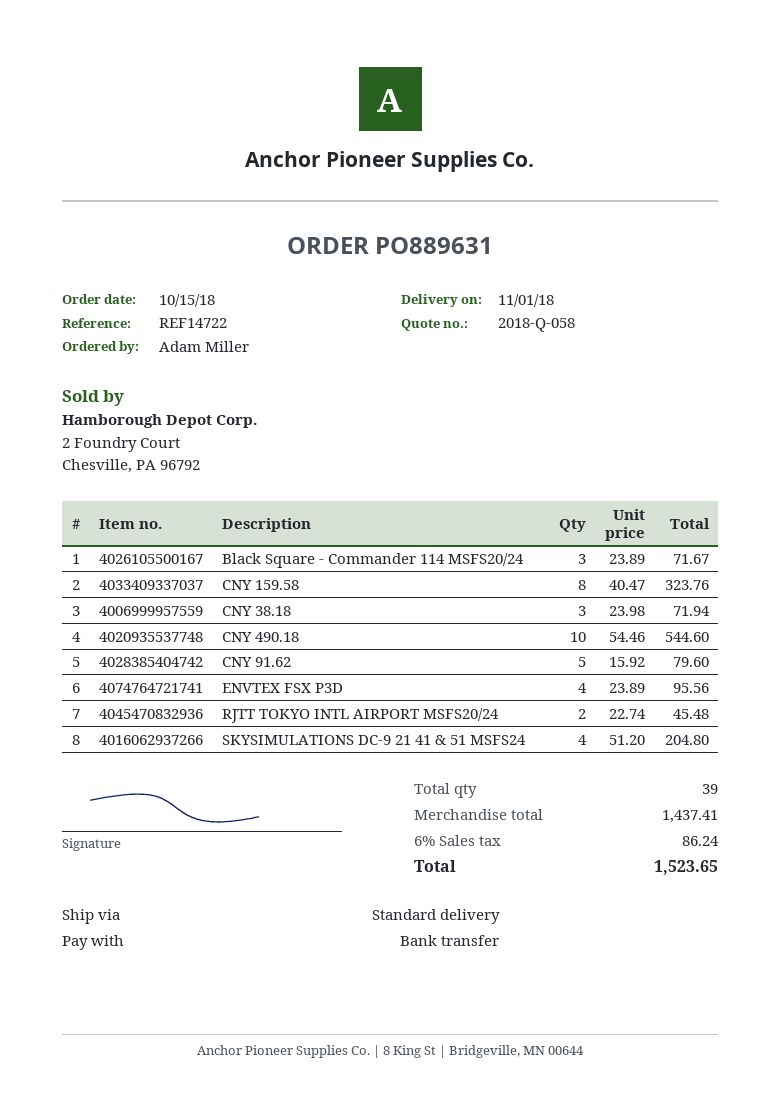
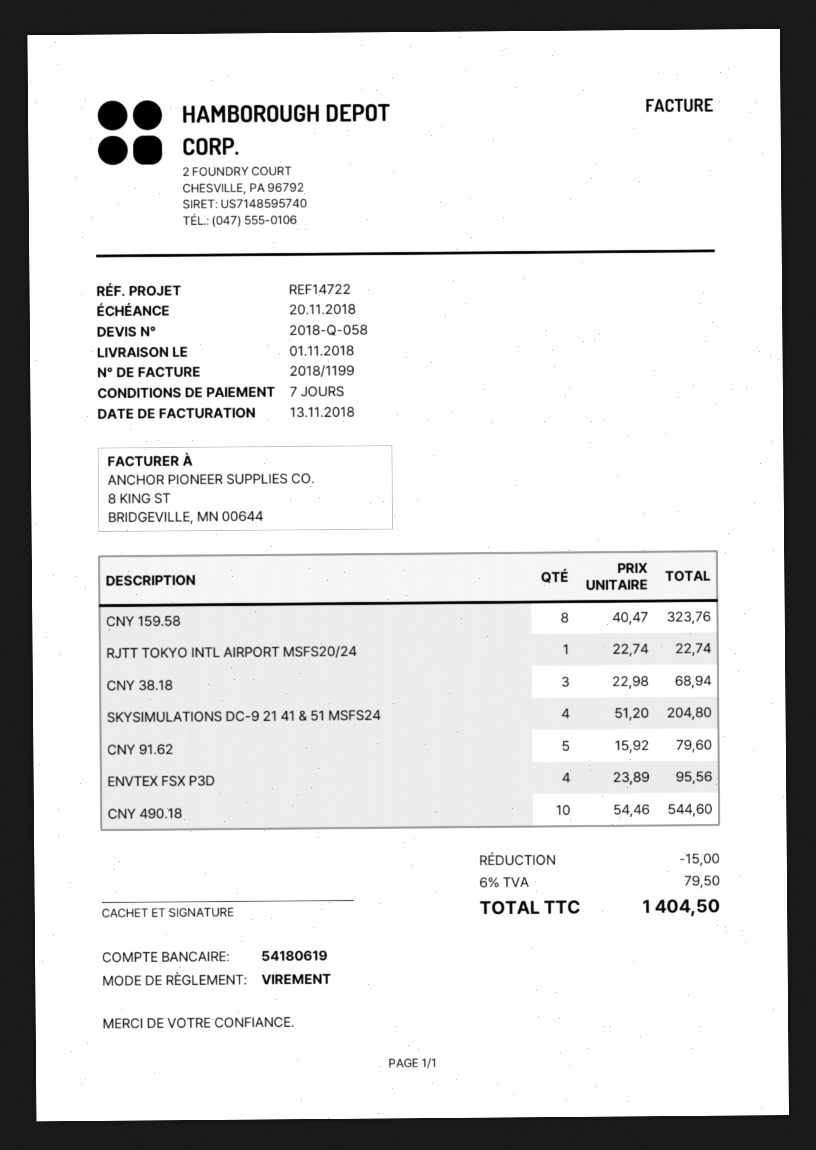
Black Square - Commander 114 MSFS20/24: 3 x 23.89 = 71.67 -> none
CNY 38.18: 3 x 23.98 = 71.94 -> 3 x 22.98 = 68.94
RJTT TOKYO INTL AIRPORT MSFS20/24: 2 x 22.74 = 45.48 -> 1 x 22.74 = 22.74
discount: none -> 15.00
tax: 6% = 86.24 -> 6% = 79.50
total: 1523.65 -> 1404.50

